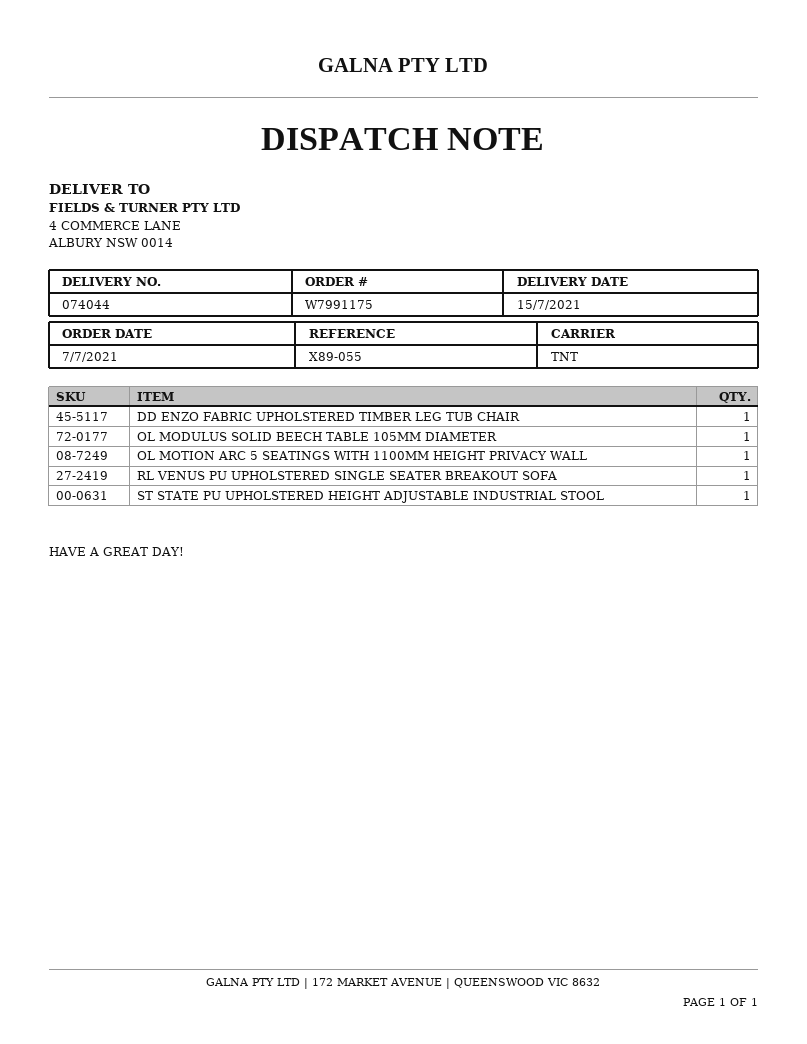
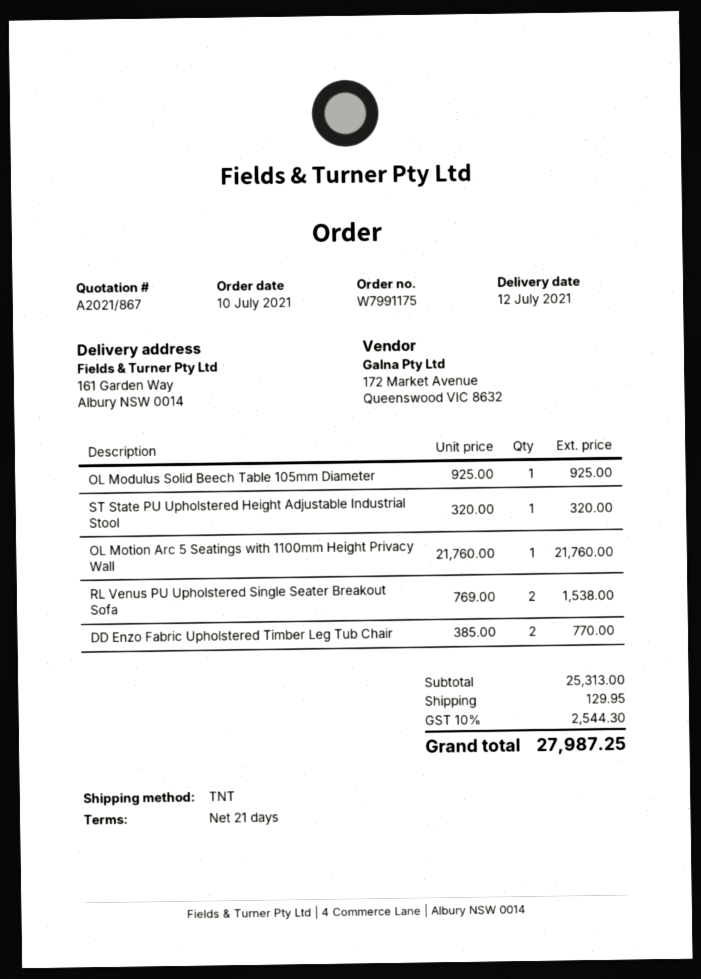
order date: 2021-07-07 -> 2021-07-10
delivery date: 2021-07-15 -> 2021-07-12
ship to: 4 COMMERCE LANE, ALBURY NSW 0014 -> 161 Garden Way, Albury NSW 0014
DD ENZO FABRIC UPHOLSTERED TIMBER LEG TUB CHAIR: 1 -> 2
RL VENUS PU UPHOLSTERED SINGLE SEATER BREAKOUT SOFA: 1 -> 2

